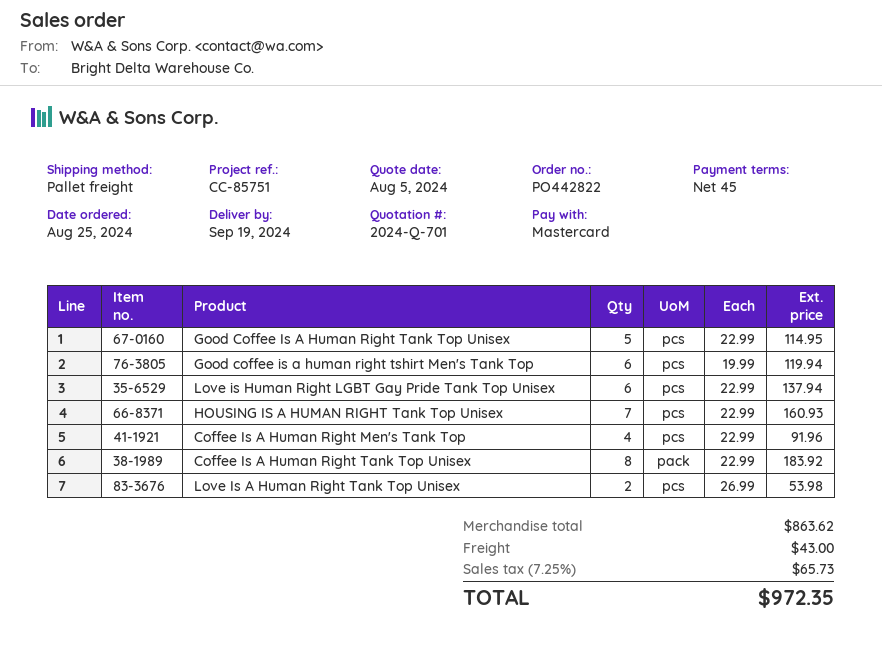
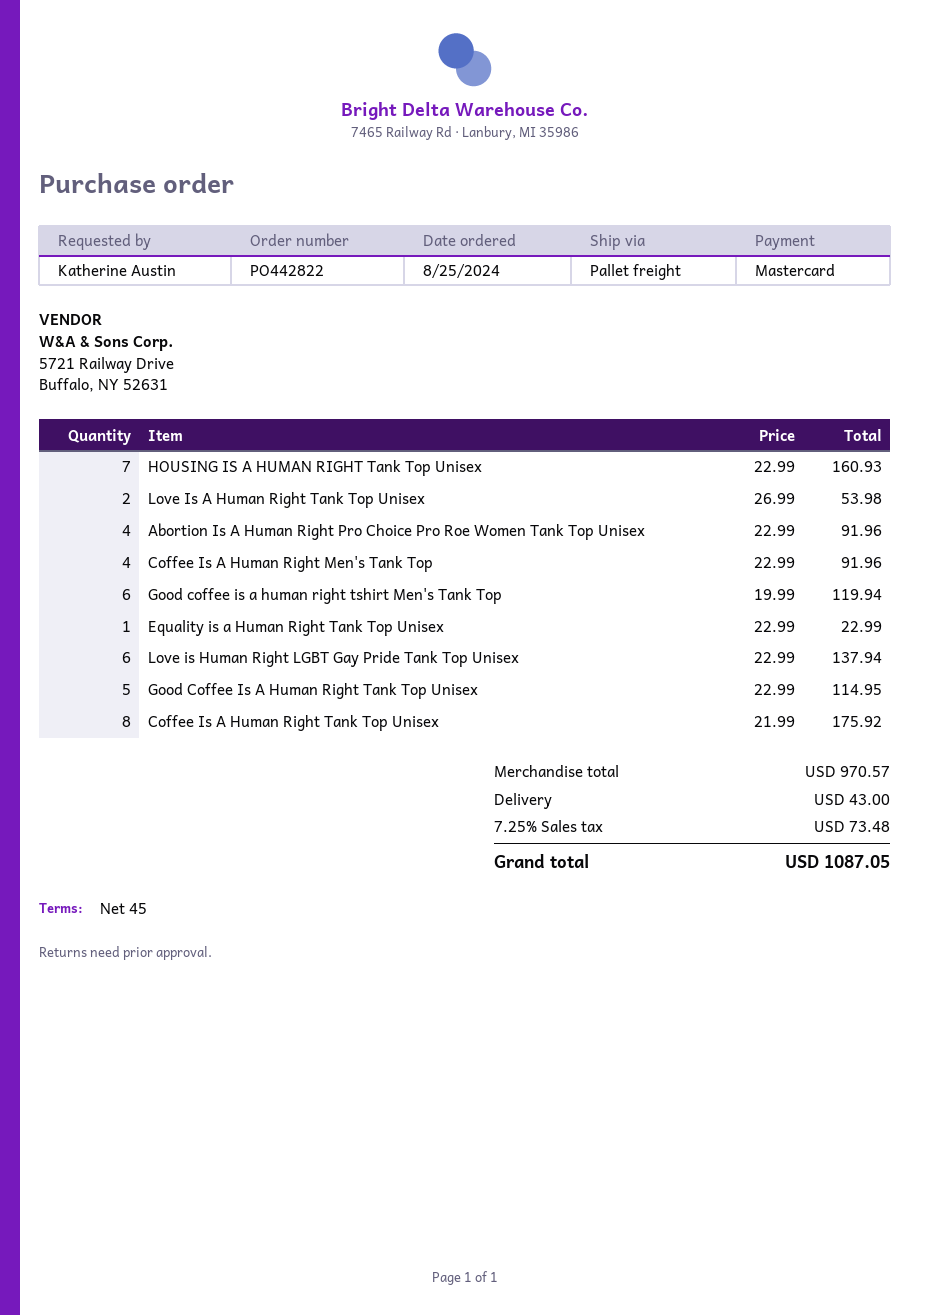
Coffee Is A Human Right Tank Top Unisex: 8 x 22.99 = 183.92 -> 8 x 21.99 = 175.92
Abortion Is A Human Right Pro Choice Pro Roe Women Tank Top Unisex: none -> 4 x 22.99 = 91.96
Equality is a Human Right Tank Top Unisex: none -> 1 x 22.99 = 22.99
subtotal: 863.62 -> 970.57
tax: 7.25% = 65.73 -> 7.25% = 73.48
total: 972.35 -> 1087.05

